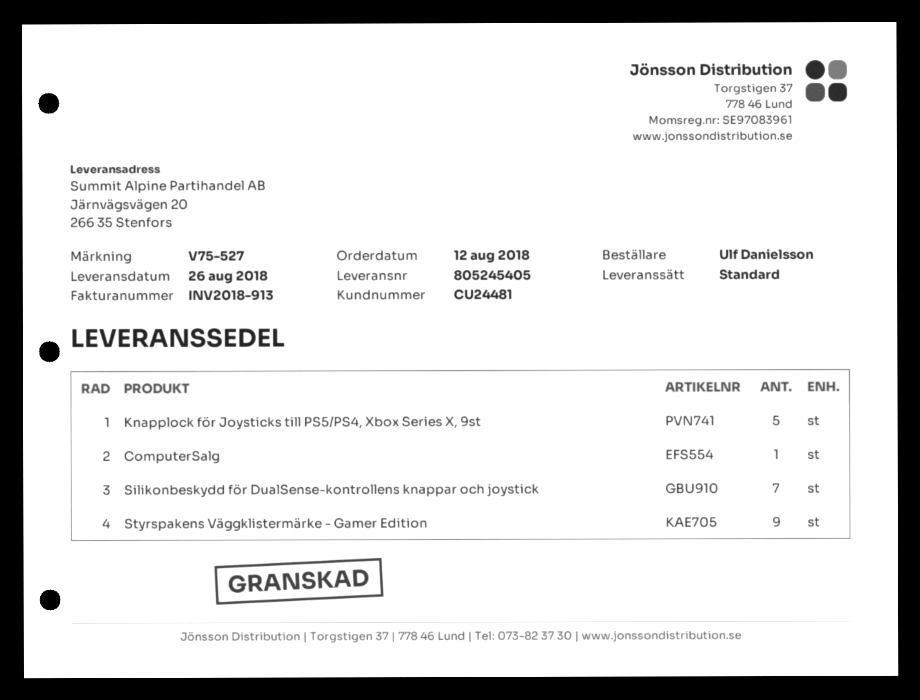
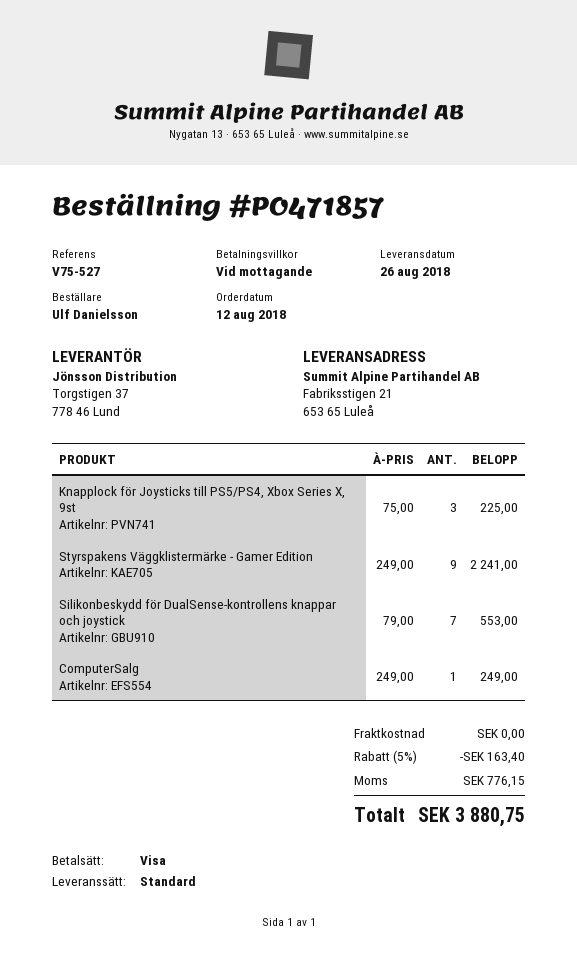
ship to: Järnvägsvägen 20, 266 35 Stenfors -> Fabriksstigen 21, 653 65 Luleå
Knapplock för Joysticks till PS5/PS4, Xbox Series X, 9st: 5 -> 3

